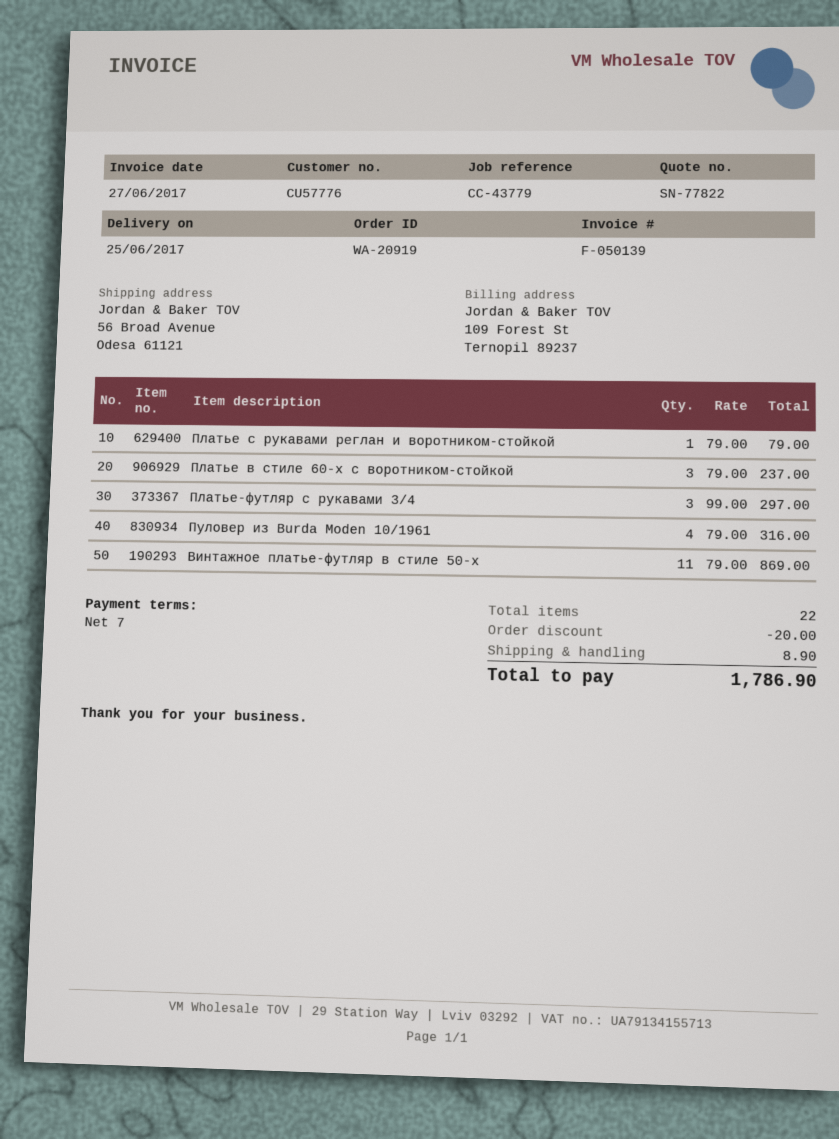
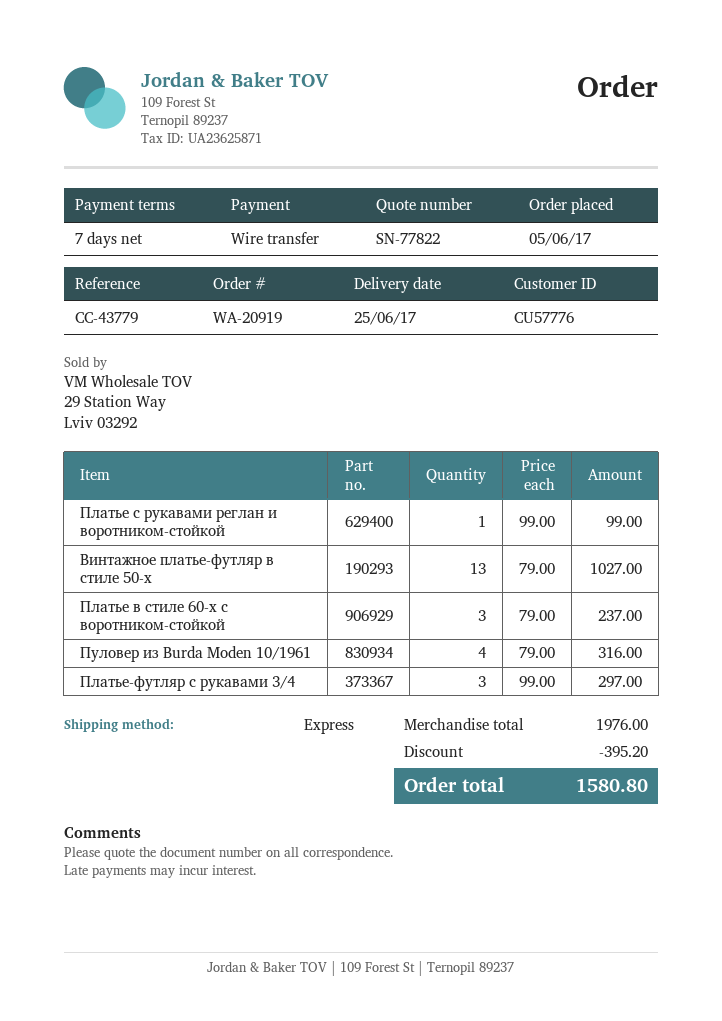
Платье с рукавами реглан и воротником-стойкой: 1 x 79.00 = 79.00 -> 1 x 99.00 = 99.00
Винтажное платье-футляр в стиле 50-х: 11 x 79.00 = 869.00 -> 13 x 79.00 = 1027.00
discount: 20.00 -> 395.20
shipping: 8.90 -> none
total: 1786.90 -> 1580.80

